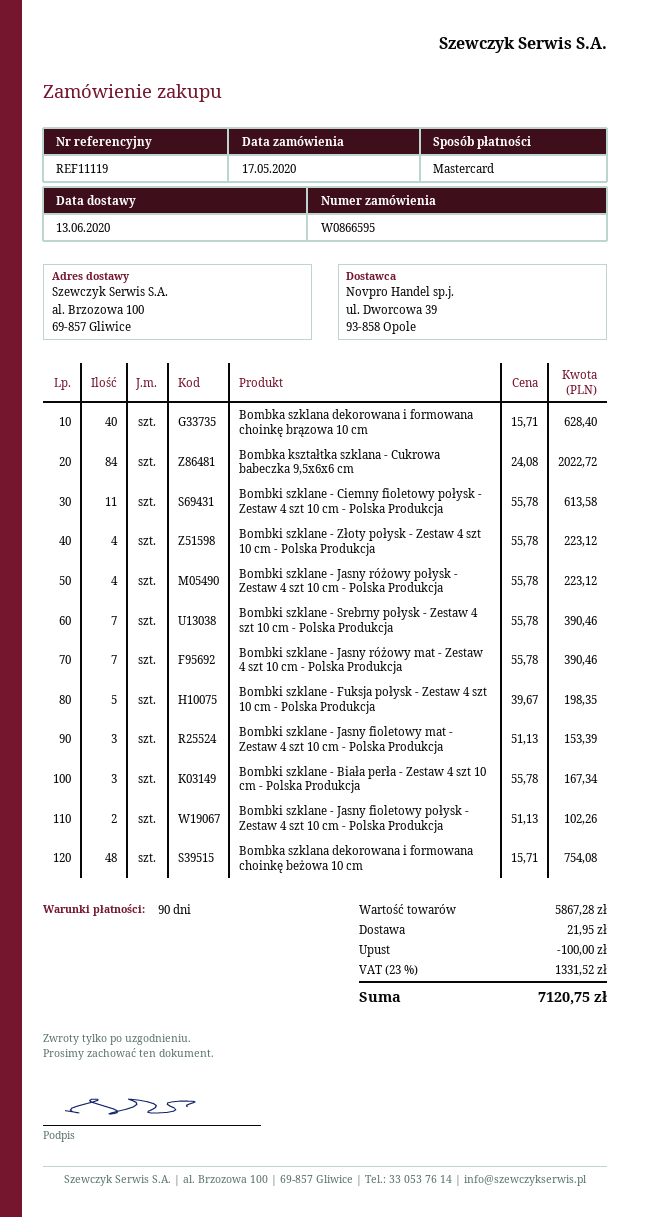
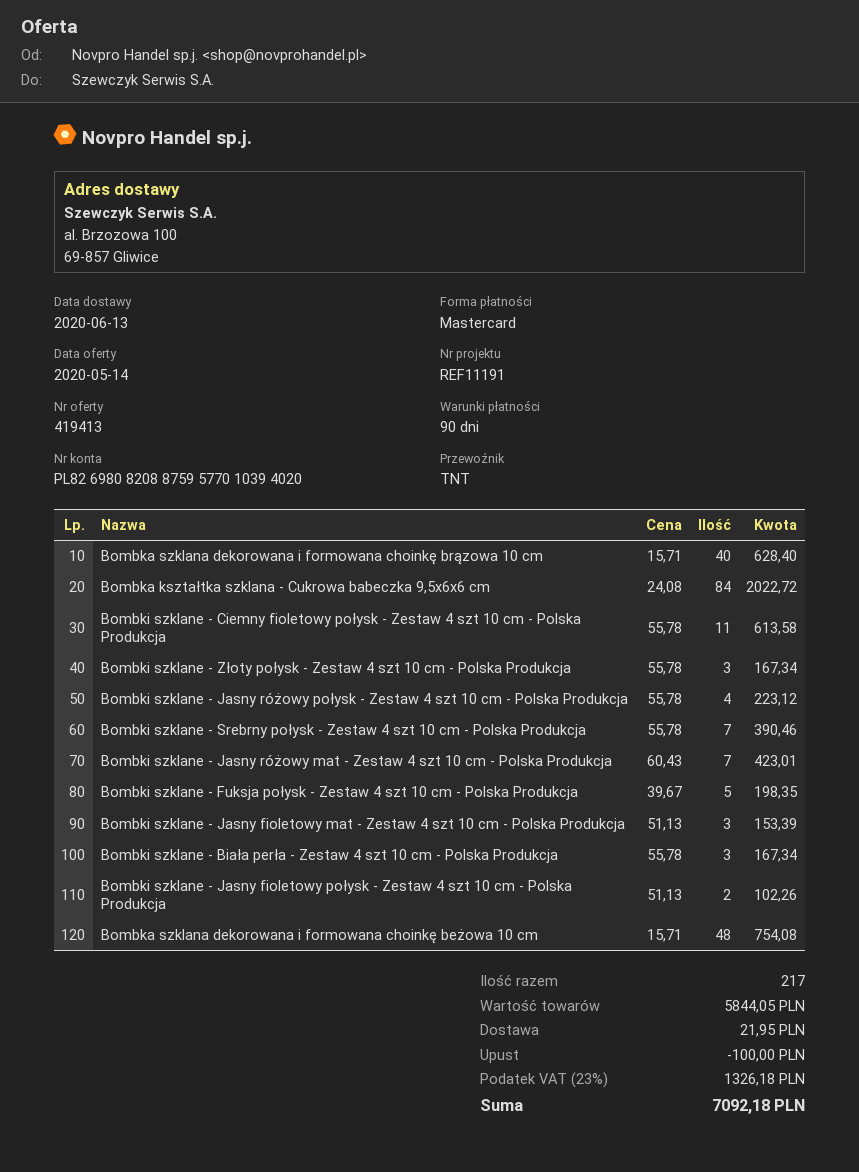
reference: REF11119 -> REF11191
Bombki szklane - Złoty połysk - Zestaw 4 szt 10 cm - Polska Produkcja: 4 x 55.78 = 223.12 -> 3 x 55.78 = 167.34
Bombki szklane - Jasny różowy mat - Zestaw 4 szt 10 cm - Polska Produkcja: 7 x 55.78 = 390.46 -> 7 x 60.43 = 423.01
subtotal: 5867.28 -> 5844.05
tax: 23% = 1331.52 -> 23% = 1326.18
total: 7120.75 -> 7092.18

